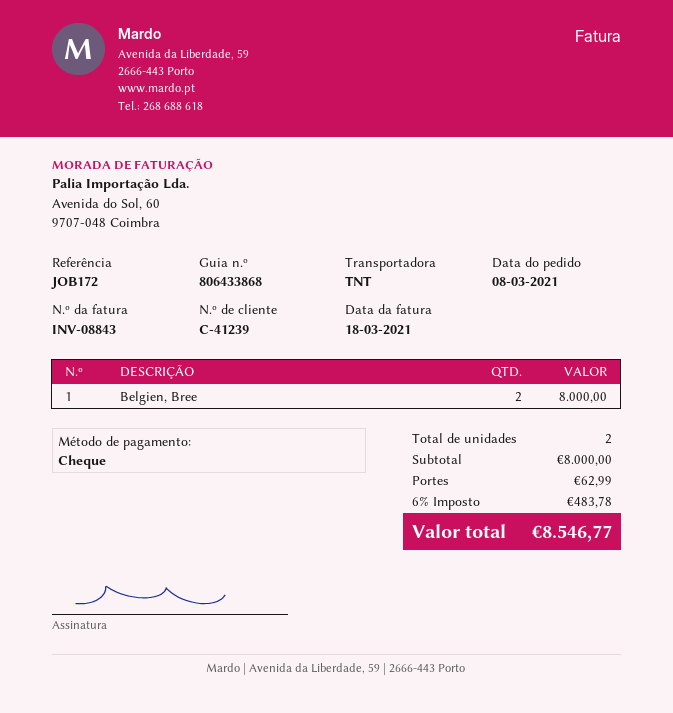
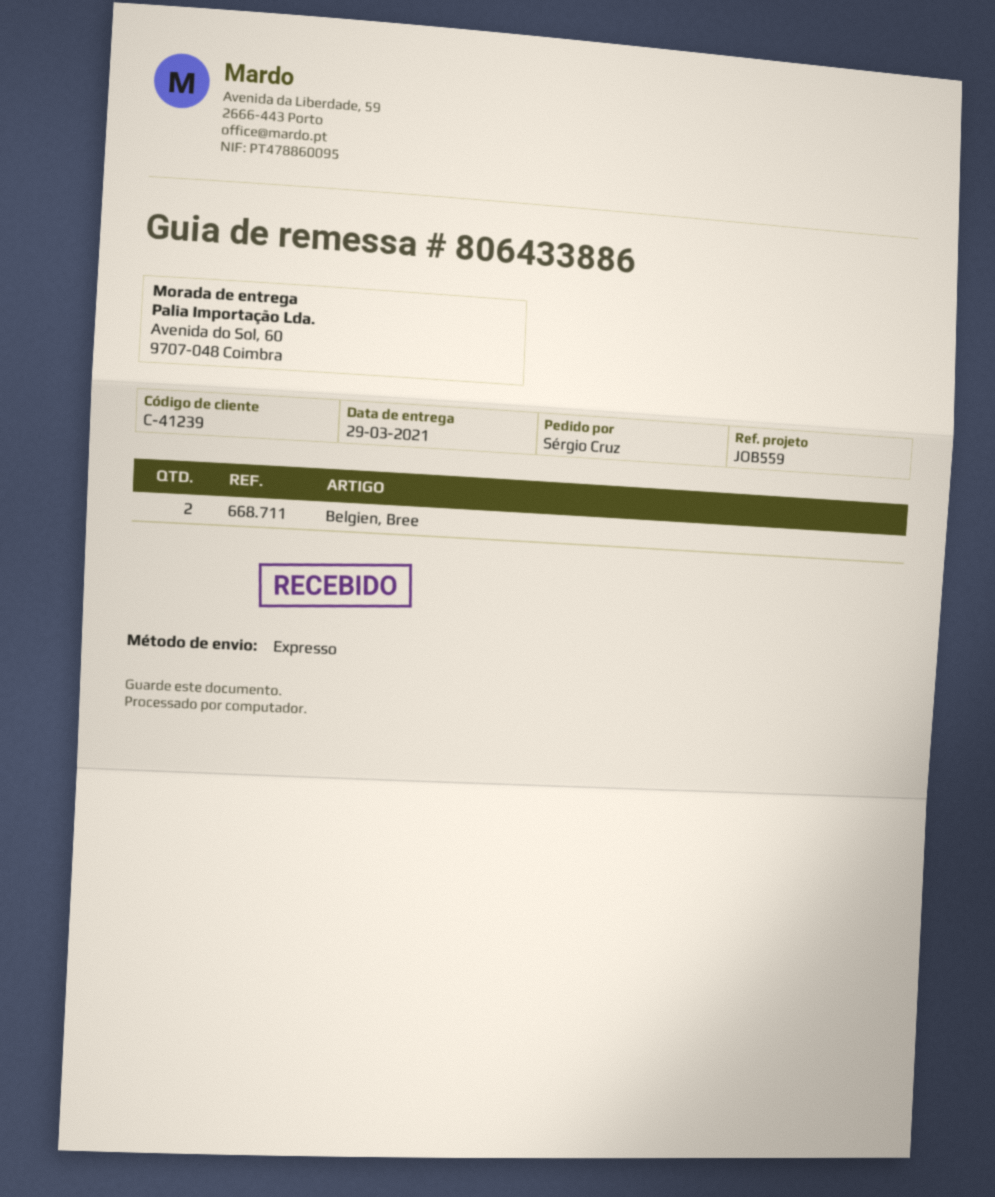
delivery note number: 806433868 -> 806433886
reference: JOB172 -> JOB559
shipping method: TNT -> express

